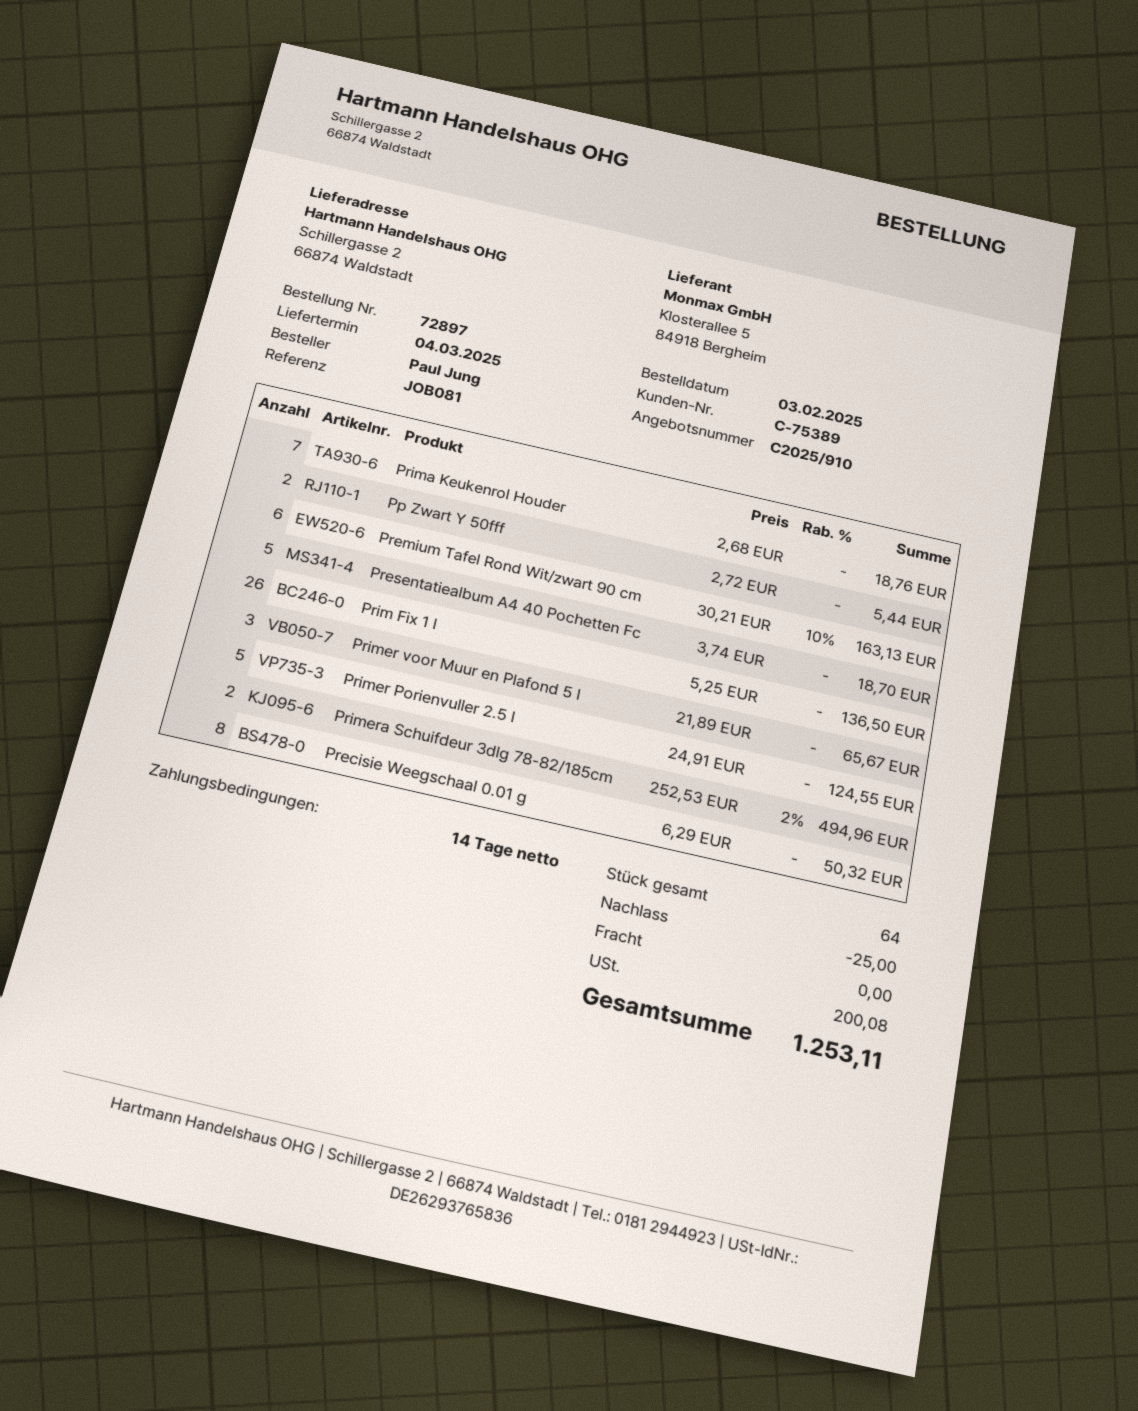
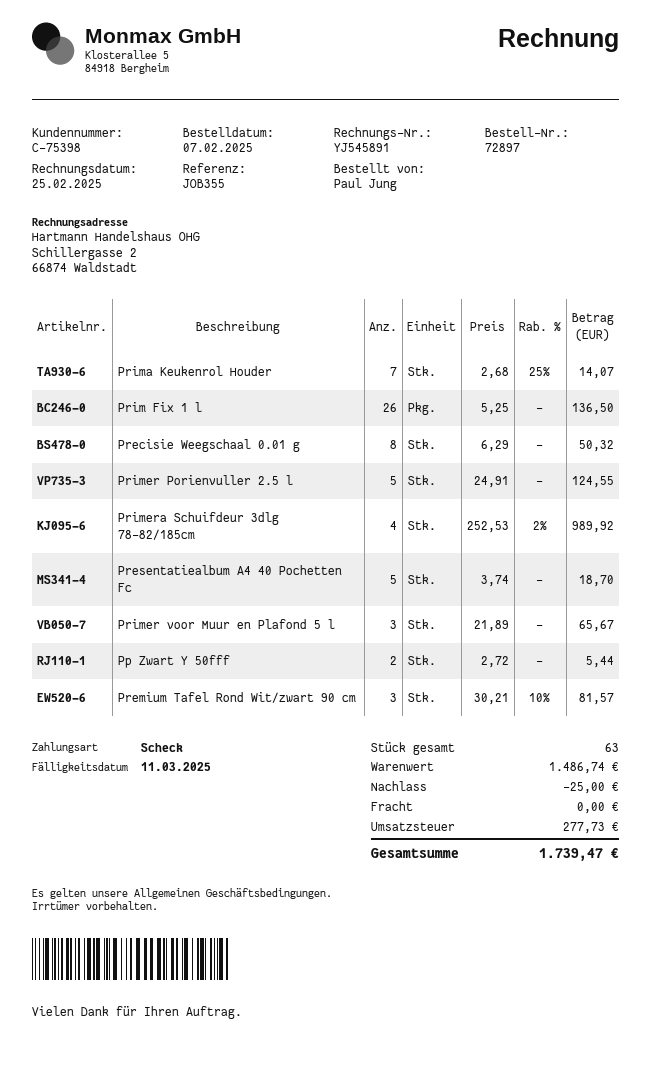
order date: 2025-02-03 -> 2025-02-07
customer number: C-75389 -> C-75398
reference: JOB081 -> JOB355
Prima Keukenrol Houder: 7 x 2.68 = 18.76 -> 7 x 2.68 - 25% = 14.07
Premium Tafel Rond Wit/zwart 90 cm: 6 x 30.21 - 10% = 163.13 -> 3 x 30.21 - 10% = 81.57
Primera Schuifdeur 3dlg 78-82/185cm: 2 x 252.53 - 2% = 494.96 -> 4 x 252.53 - 2% = 989.92
total quantity: 64 -> 63
tax: 200.08 -> 277.73
total: 1253.11 -> 1739.47

